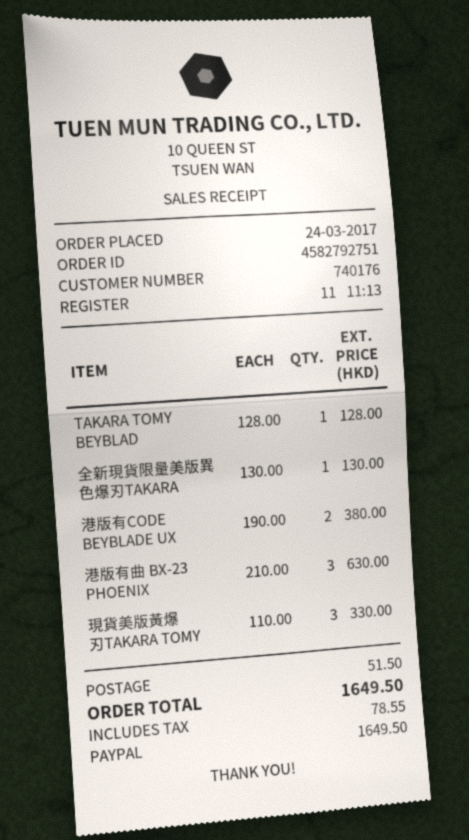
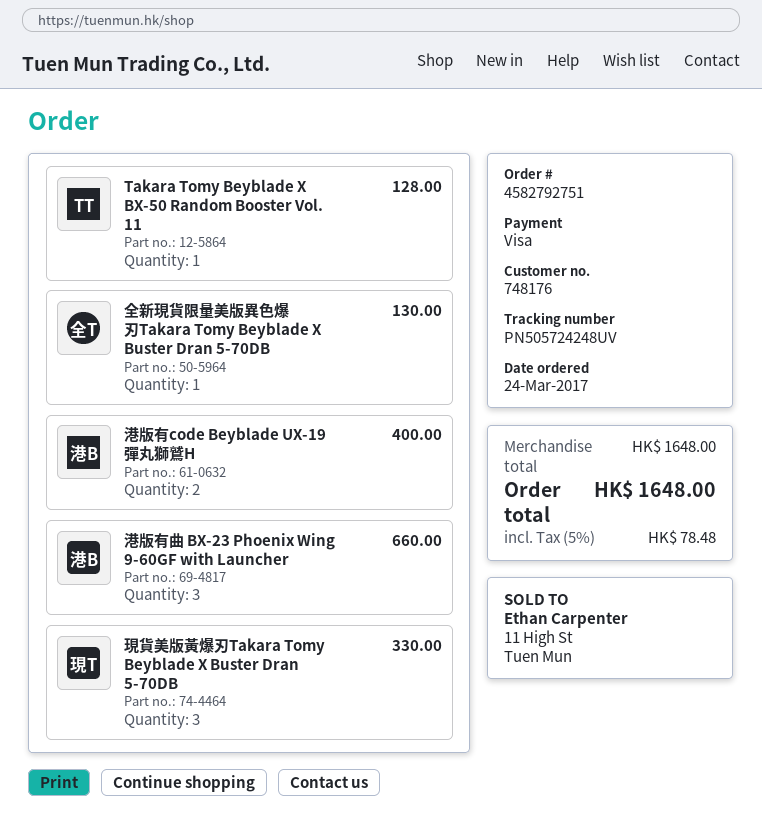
customer number: 740176 -> 748176
payment method: PayPal -> Visa
港版有CODE BEYBLADE UX: 2 for 380.00 -> 2 for 400.00
港版有曲 BX-23 PHOENIX: 3 for 630.00 -> 3 for 660.00
shipping: 51.50 -> none
tax: 78.55 -> 78.48
total: 1649.50 -> 1648.00

